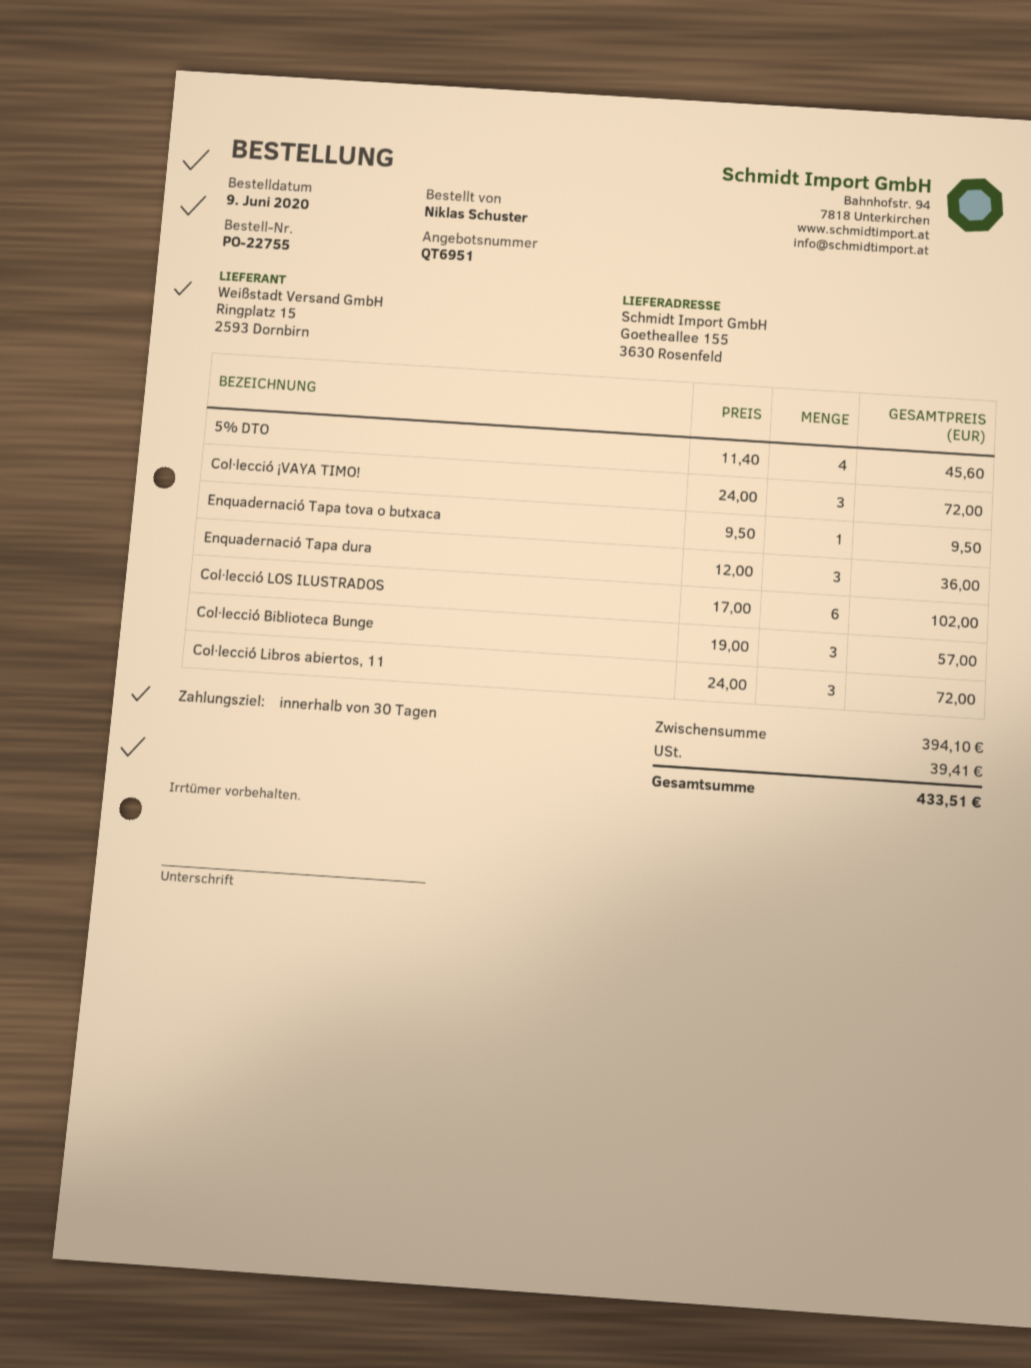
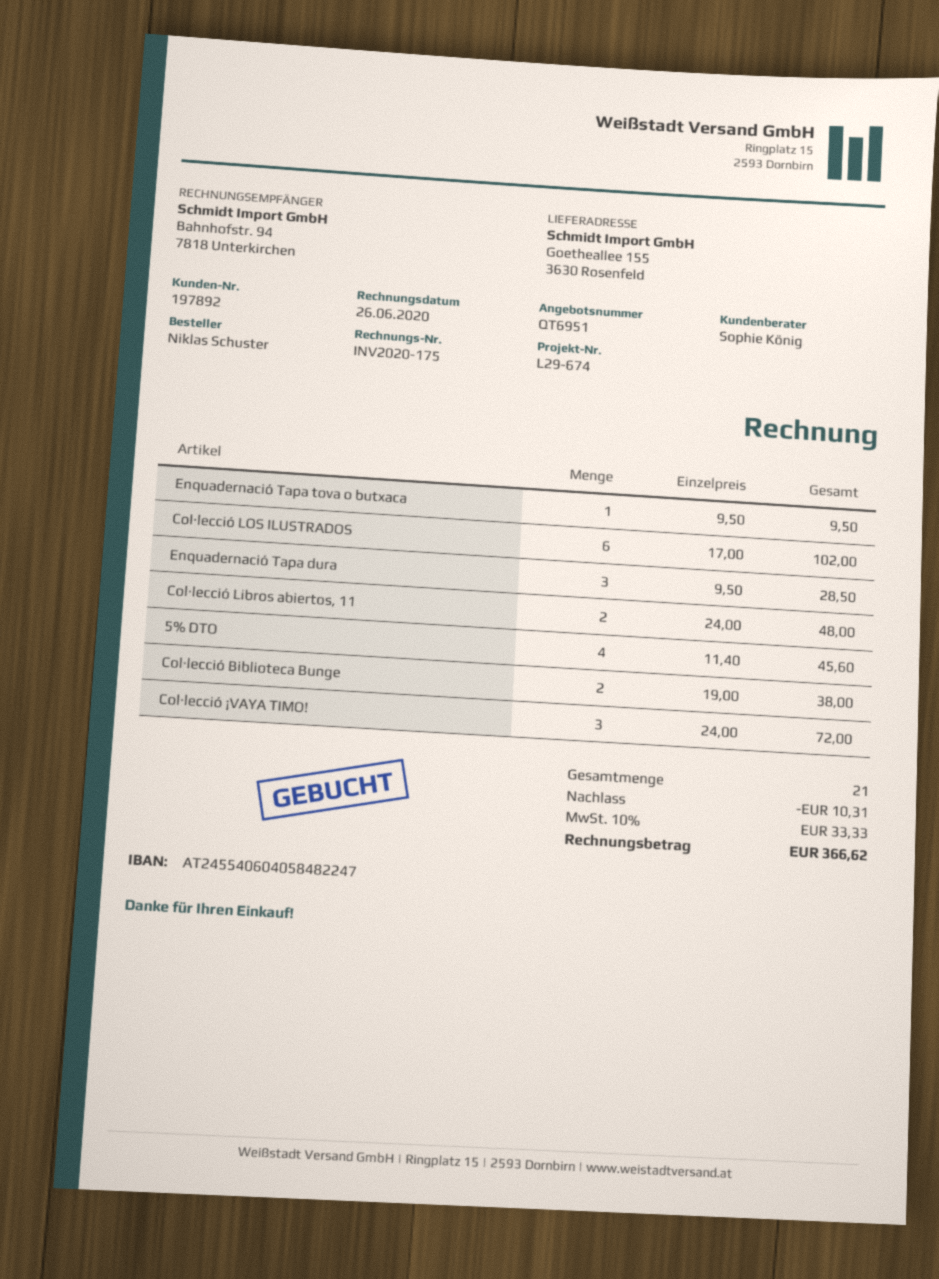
Enquadernació Tapa dura: 3 x 12.00 = 36.00 -> 3 x 9.50 = 28.50
Col·lecció Biblioteca Bunge: 3 x 19.00 = 57.00 -> 2 x 19.00 = 38.00
Col·lecció Libros abiertos, 11: 3 x 24.00 = 72.00 -> 2 x 24.00 = 48.00
discount: none -> 10.31
tax: 39.41 -> 33.33
total: 433.51 -> 366.62

